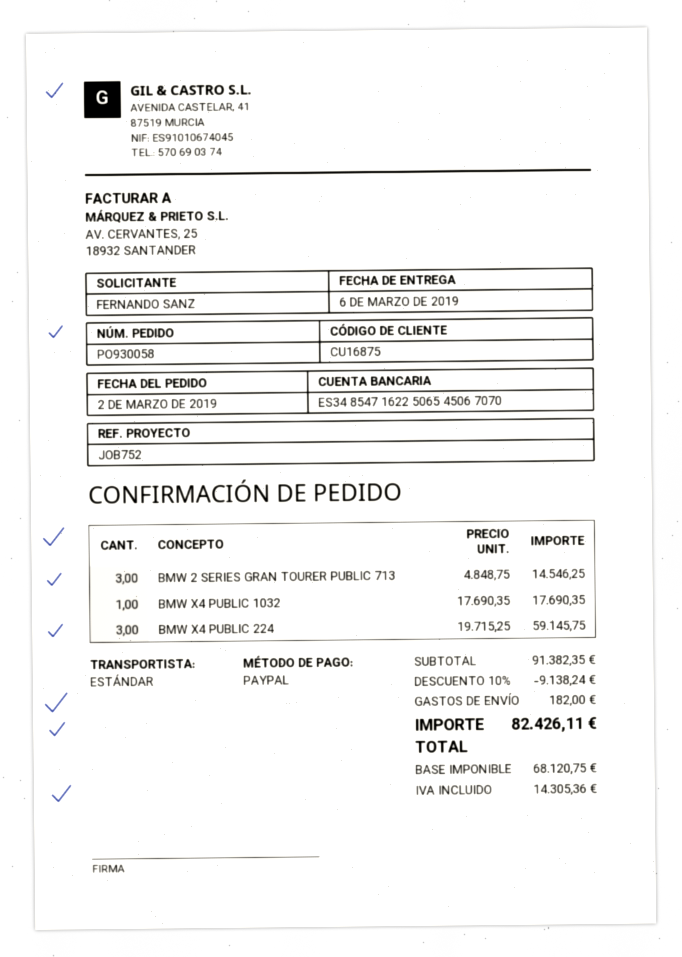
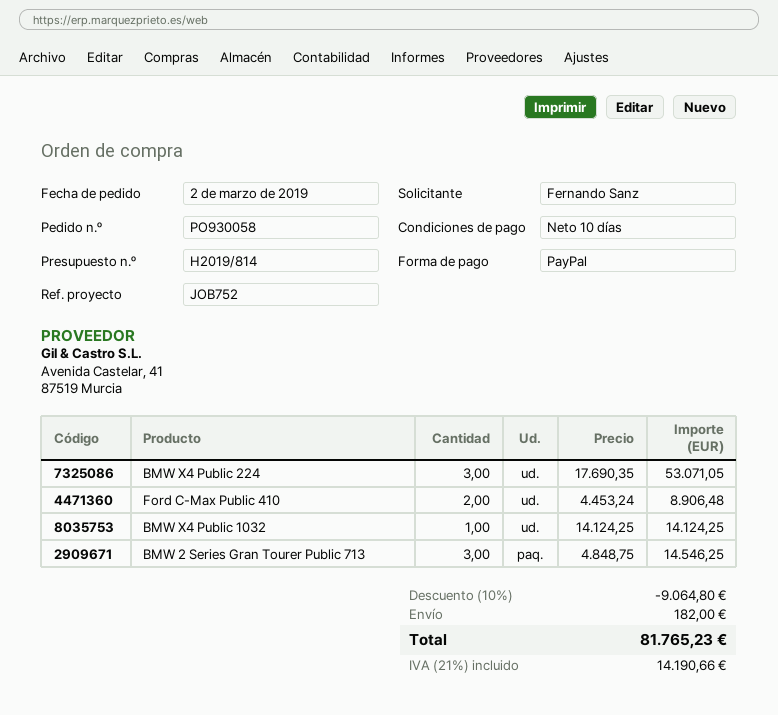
BMW X4 PUBLIC 1032: 1 x 17690.35 = 17690.35 -> 1 x 14124.25 = 14124.25
BMW X4 PUBLIC 224: 3 x 19715.25 = 59145.75 -> 3 x 17690.35 = 53071.05
Ford C-Max Public 410: none -> 2 x 4453.24 = 8906.48
discount: 10% = 9138.24 -> 10% = 9064.80
tax: 14305.36 -> 14190.66
total: 82426.11 -> 81765.23

